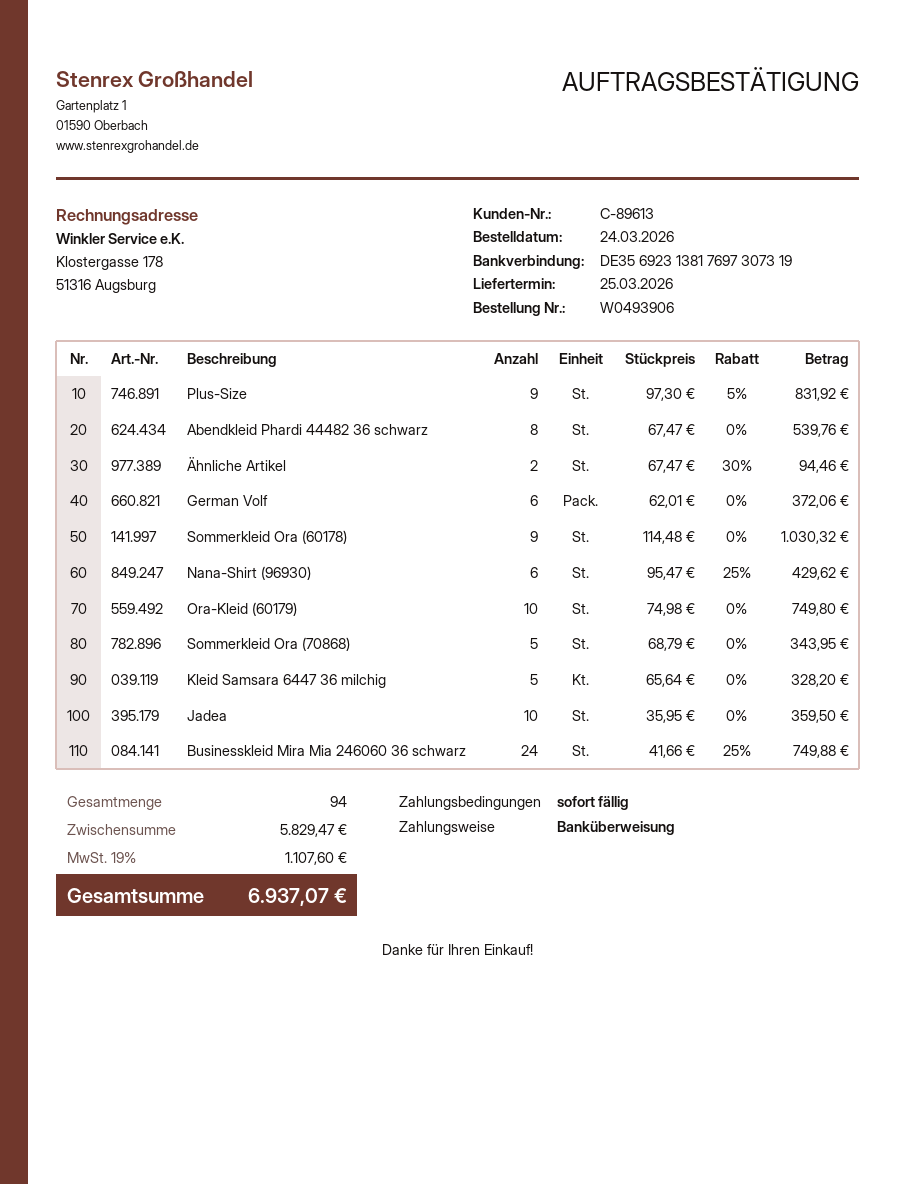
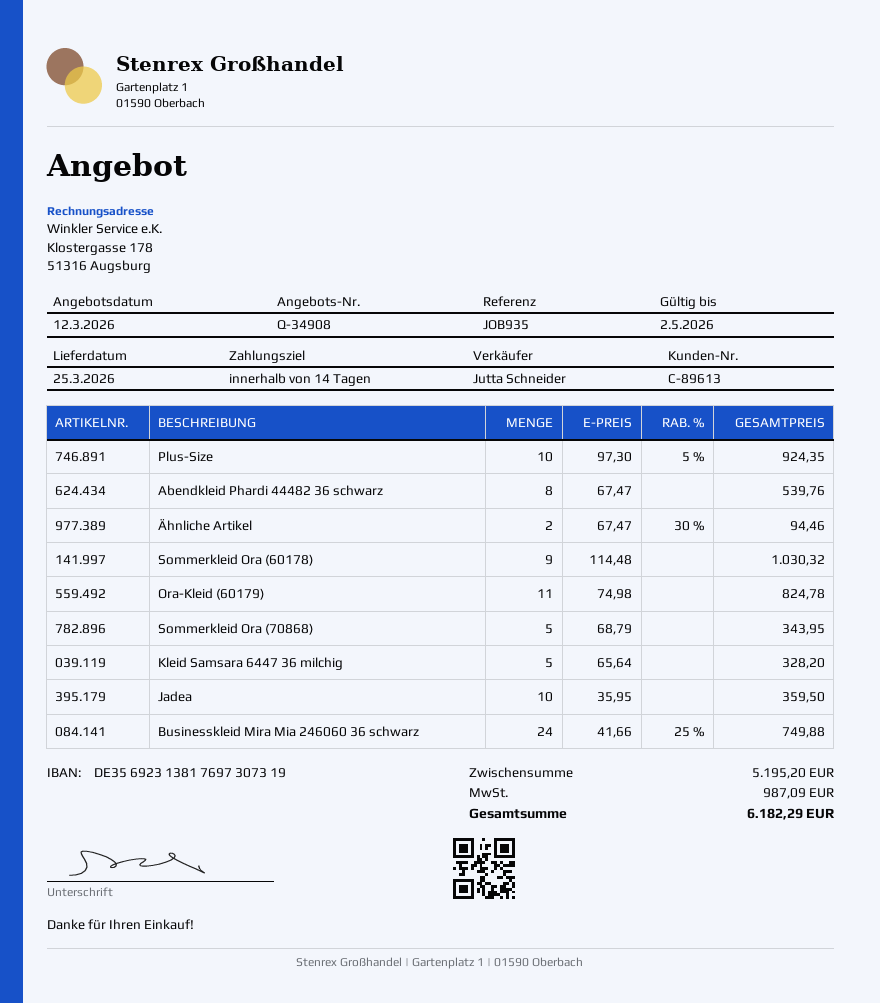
payment terms: on receipt -> 14 days
Plus-Size: 9 x 97.30 - 5% = 831.92 -> 10 x 97.30 - 5% = 924.35
German Volf: 6 x 62.01 = 372.06 -> none
Nana-Shirt (96930): 6 x 95.47 - 25% = 429.62 -> none
Ora-Kleid (60179): 10 x 74.98 = 749.80 -> 11 x 74.98 = 824.78
subtotal: 5829.47 -> 5195.20
tax: 1107.60 -> 987.09
total: 6937.07 -> 6182.29

